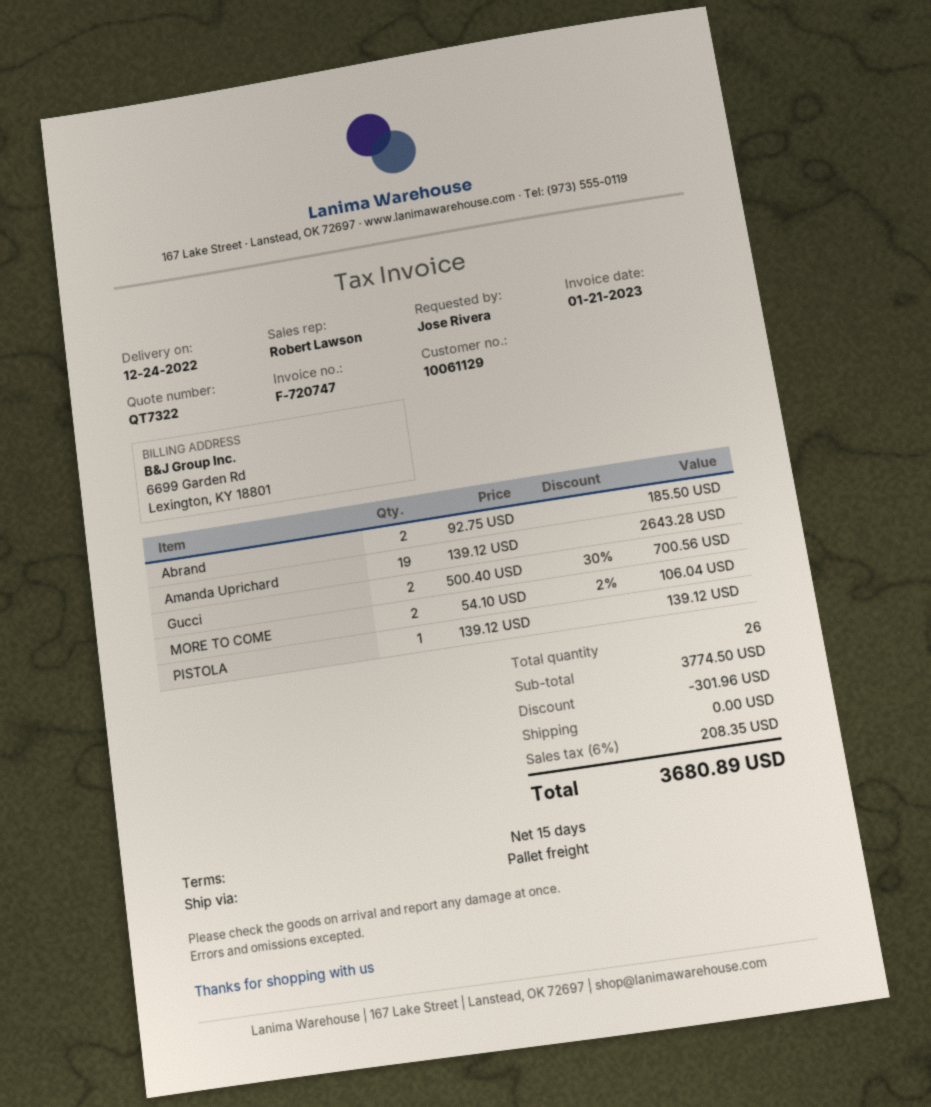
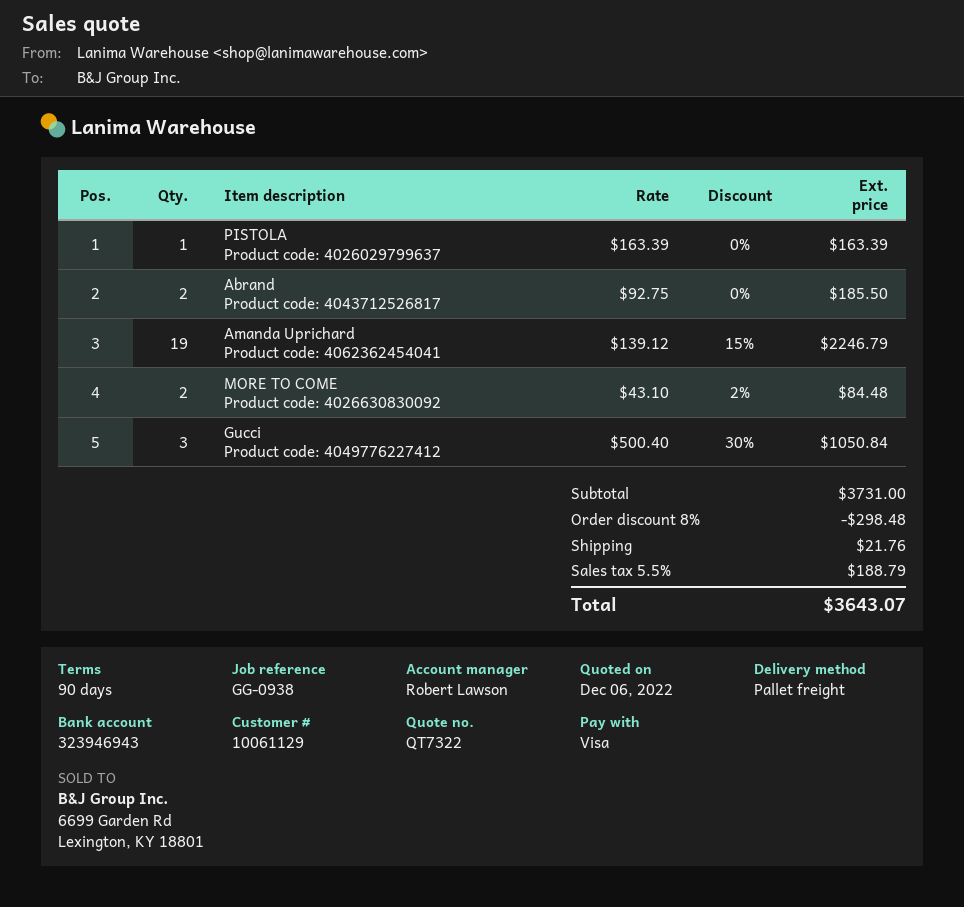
payment terms: 15 days -> 90 days
Amanda Uprichard: 19 x 139.12 = 2643.28 -> 19 x 139.12 - 15% = 2246.79
Gucci: 2 x 500.40 - 30% = 700.56 -> 3 x 500.40 - 30% = 1050.84
MORE TO COME: 2 x 54.10 - 2% = 106.04 -> 2 x 43.10 - 2% = 84.48
PISTOLA: 1 x 139.12 = 139.12 -> 1 x 163.39 = 163.39
subtotal: 3774.50 -> 3731.00
discount: 301.96 -> 298.48
shipping: 0.00 -> 21.76
tax: 6% = 208.35 -> 5.5% = 188.79
total: 3680.89 -> 3643.07

